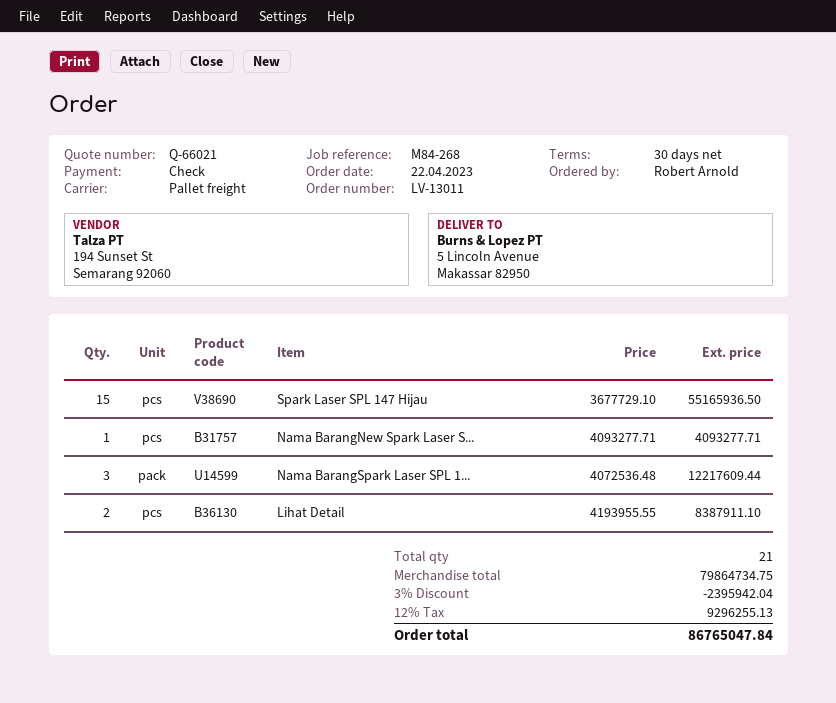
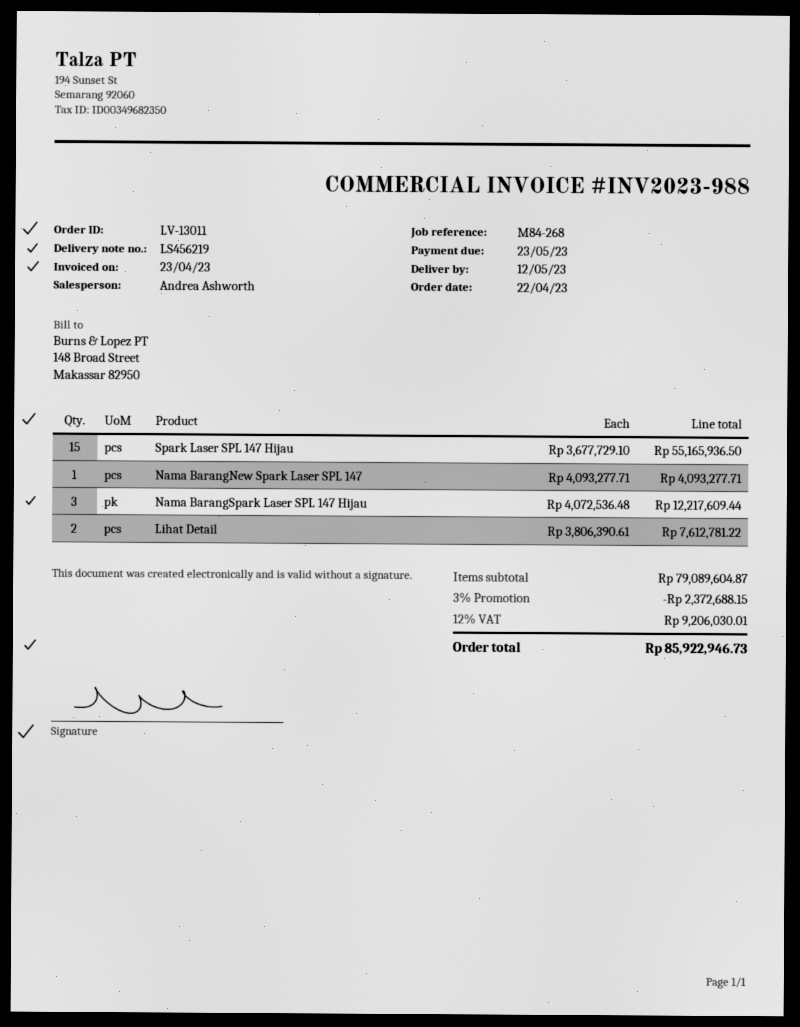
Lihat Detail: 2 x 4193955.55 = 8387911.10 -> 2 x 3806390.61 = 7612781.22
subtotal: 79864734.75 -> 79089604.87
discount: 3% = 2395942.04 -> 3% = 2372688.15
tax: 12% = 9296255.13 -> 12% = 9206030.01
total: 86765047.84 -> 85922946.73

